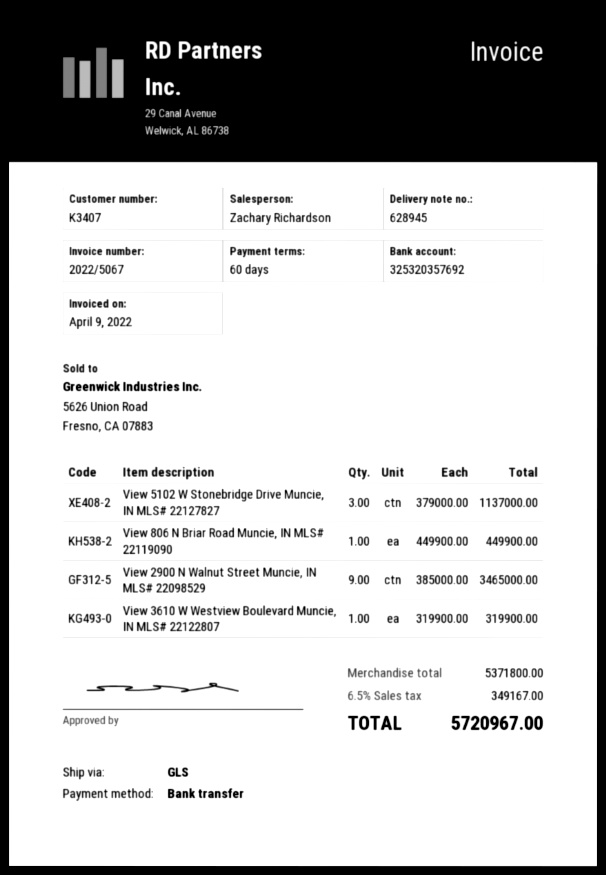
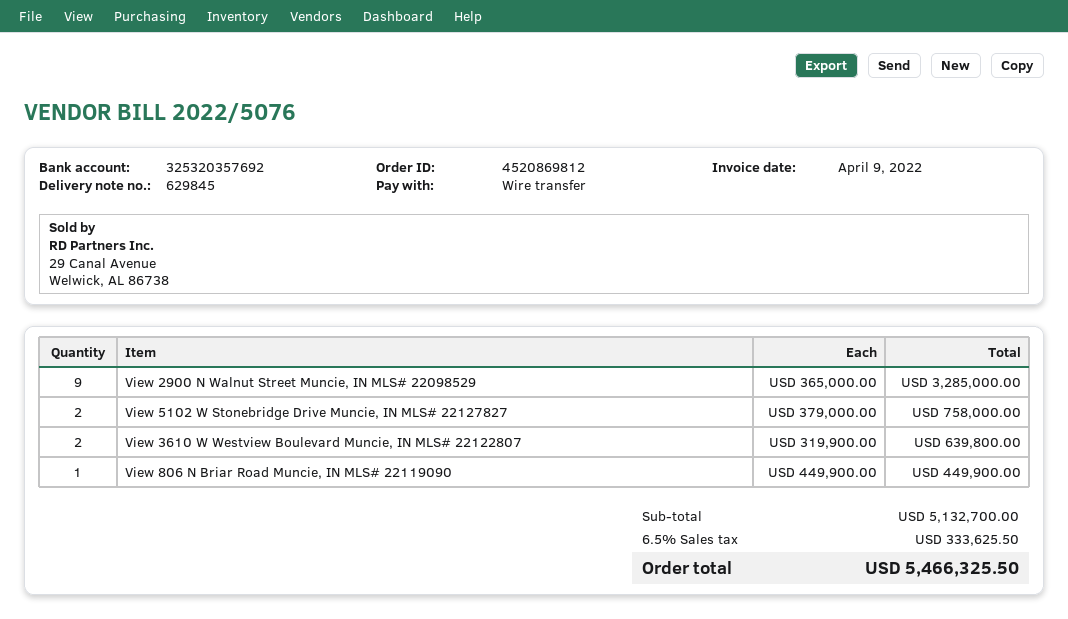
delivery note number: 628945 -> 629845
invoice number: 2022/5067 -> 2022/5076
View 5102 W Stonebridge Drive Muncie, IN MLS# 22127827: 3 x 379000.00 = 1137000.00 -> 2 x 379000.00 = 758000.00
View 2900 N Walnut Street Muncie, IN MLS# 22098529: 9 x 385000.00 = 3465000.00 -> 9 x 365000.00 = 3285000.00
View 3610 W Westview Boulevard Muncie, IN MLS# 22122807: 1 x 319900.00 = 319900.00 -> 2 x 319900.00 = 639800.00
subtotal: 5371800.00 -> 5132700.00
tax: 6.5% = 349167.00 -> 6.5% = 333625.50
total: 5720967.00 -> 5466325.50

